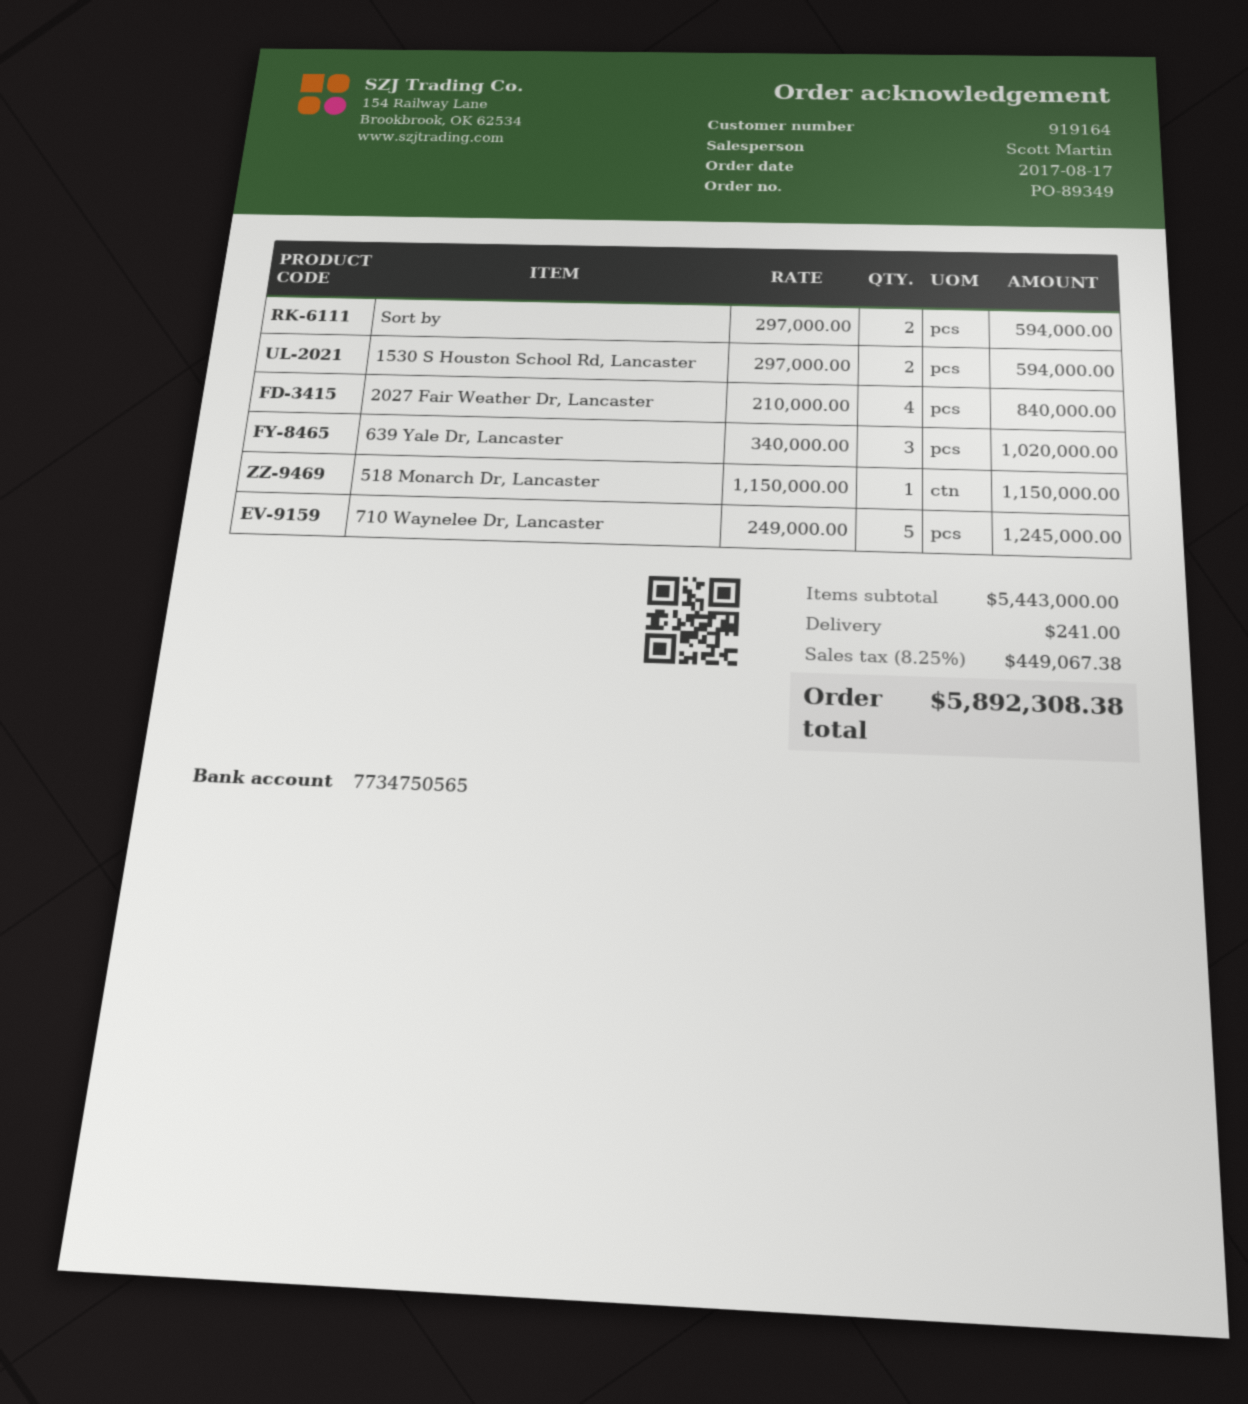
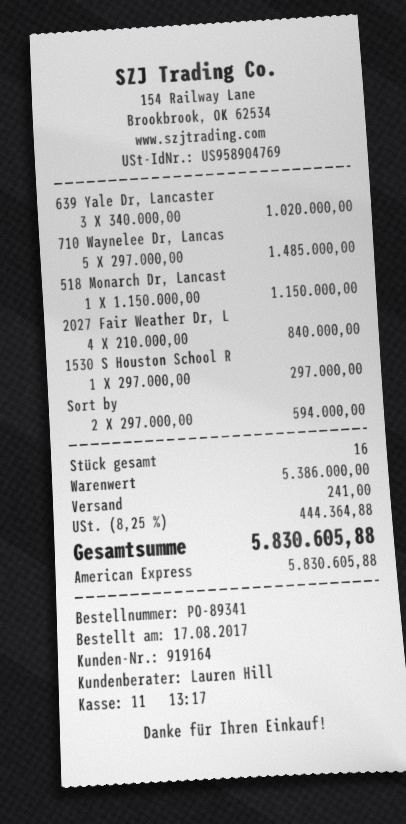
order number: PO-89349 -> PO-89341
sales rep: Scott Martin -> Lauren Hill
1530 S Houston School Rd, Lancaster: 2 x 297000.00 = 594000.00 -> 1 x 297000.00 = 297000.00
710 Waynelee Dr, Lancaster: 5 x 249000.00 = 1245000.00 -> 5 x 297000.00 = 1485000.00
subtotal: 5443000.00 -> 5386000.00
tax: 8.25% = 449067.38 -> 8.25% = 444364.88
total: 5892308.38 -> 5830605.88

